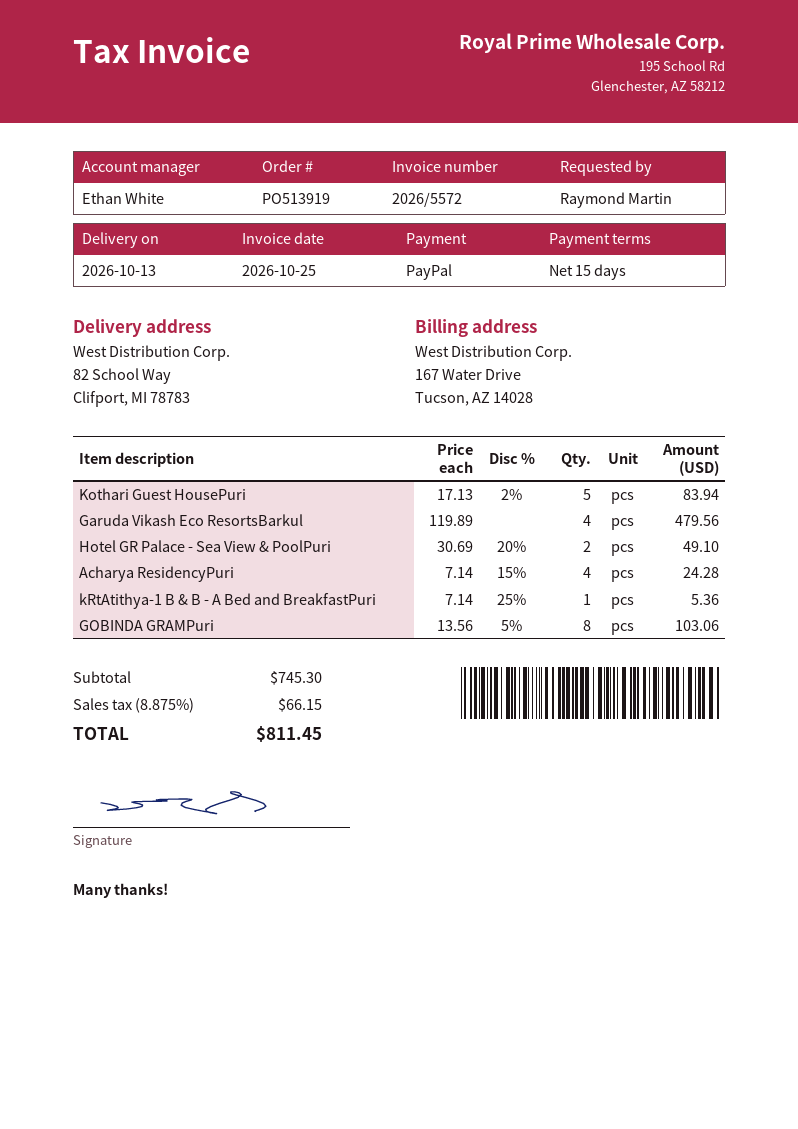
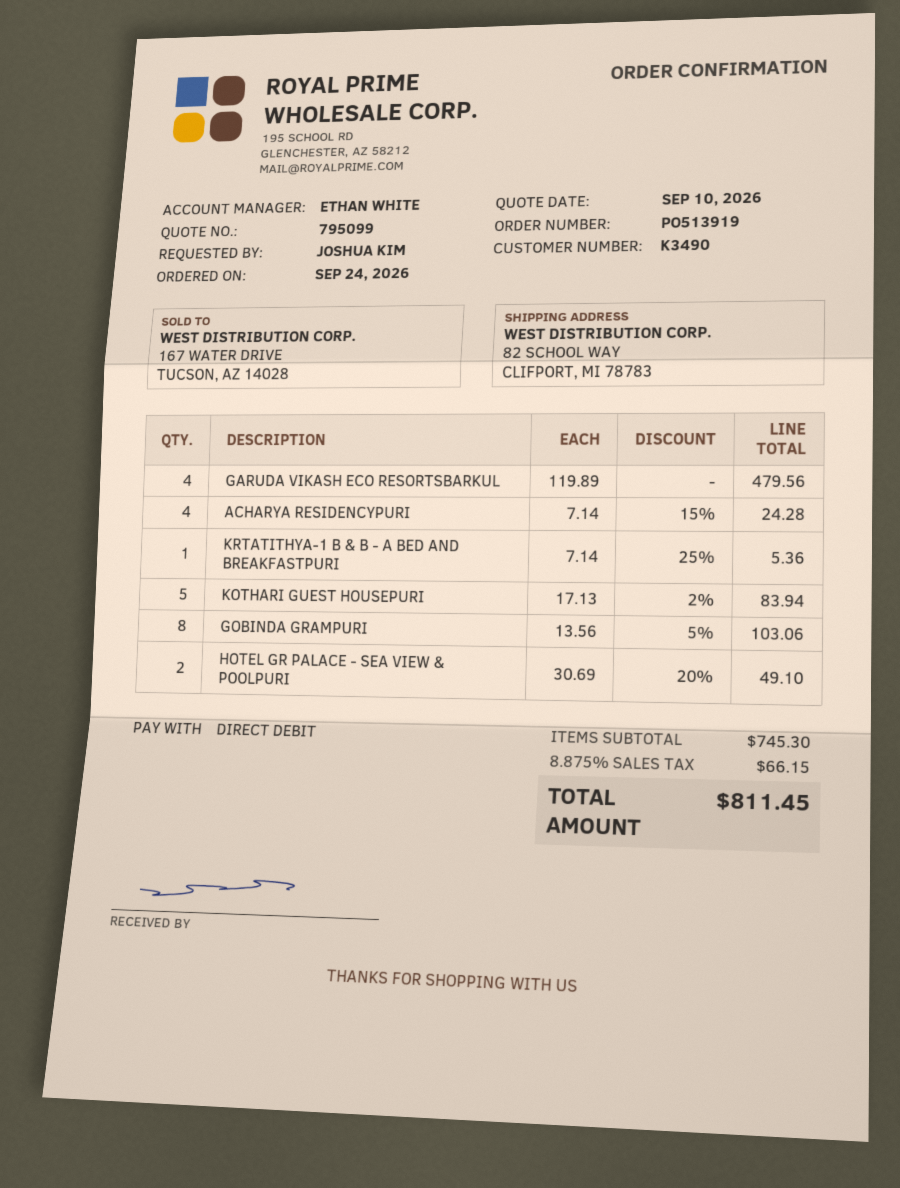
ordered by: Raymond Martin -> JOSHUA KIM
payment method: PayPal -> direct debit

